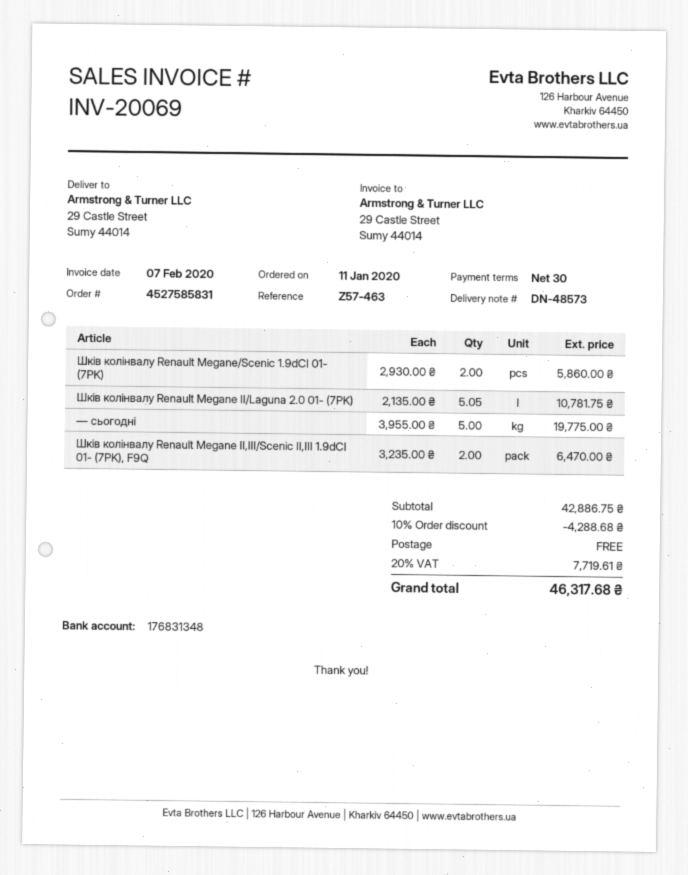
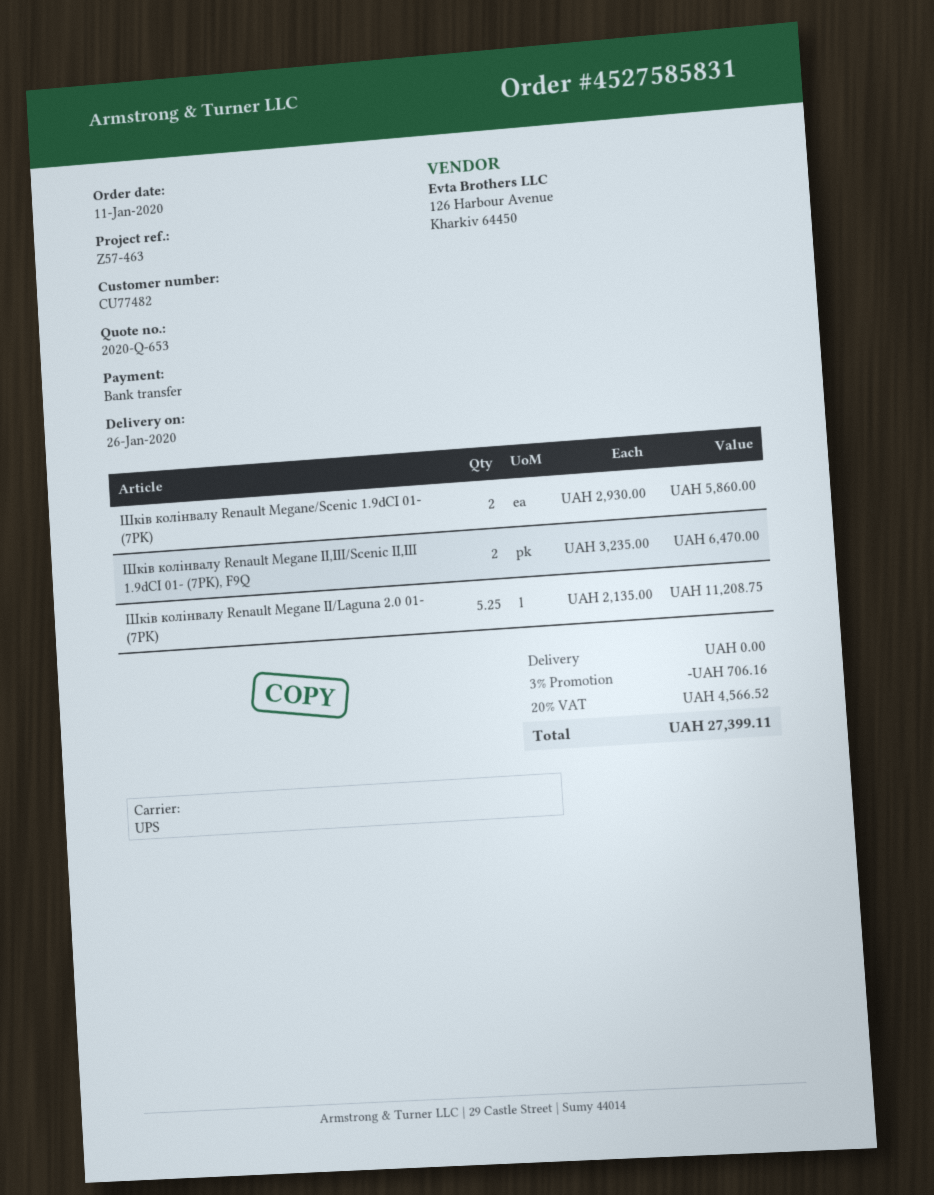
Шків колінвалу Renault Megane II/Laguna 2.0 01- (7PK): 5.05 x 2135.00 = 10781.75 -> 5.25 x 2135.00 = 11208.75
— сьогодні: 5 x 3955.00 = 19775.00 -> none
discount: 10% = 4288.68 -> 3% = 706.16
tax: 20% = 7719.61 -> 20% = 4566.52
total: 46317.68 -> 27399.11

